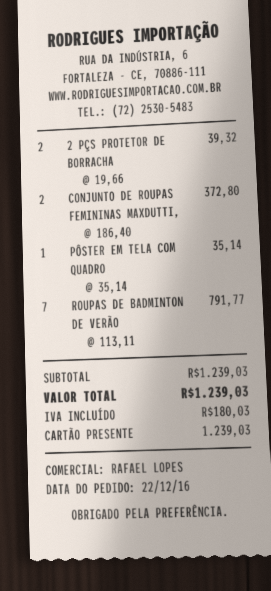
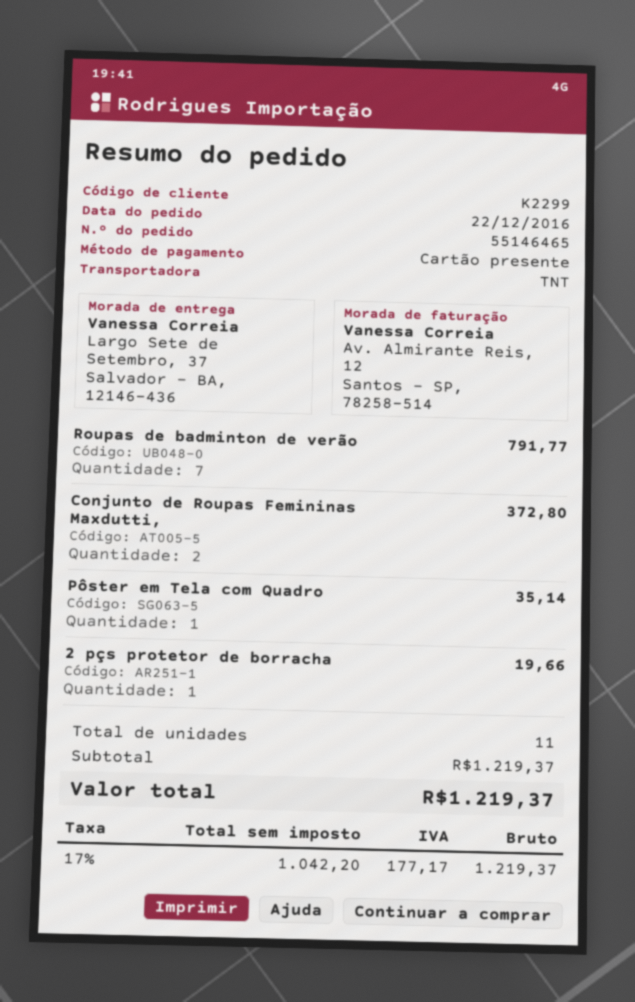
2 PÇS PROTETOR DE BORRACHA: 2 for 39.32 -> 1 for 19.66
subtotal: 1239.03 -> 1219.37
tax: 180.03 -> 177.17
total: 1239.03 -> 1219.37

